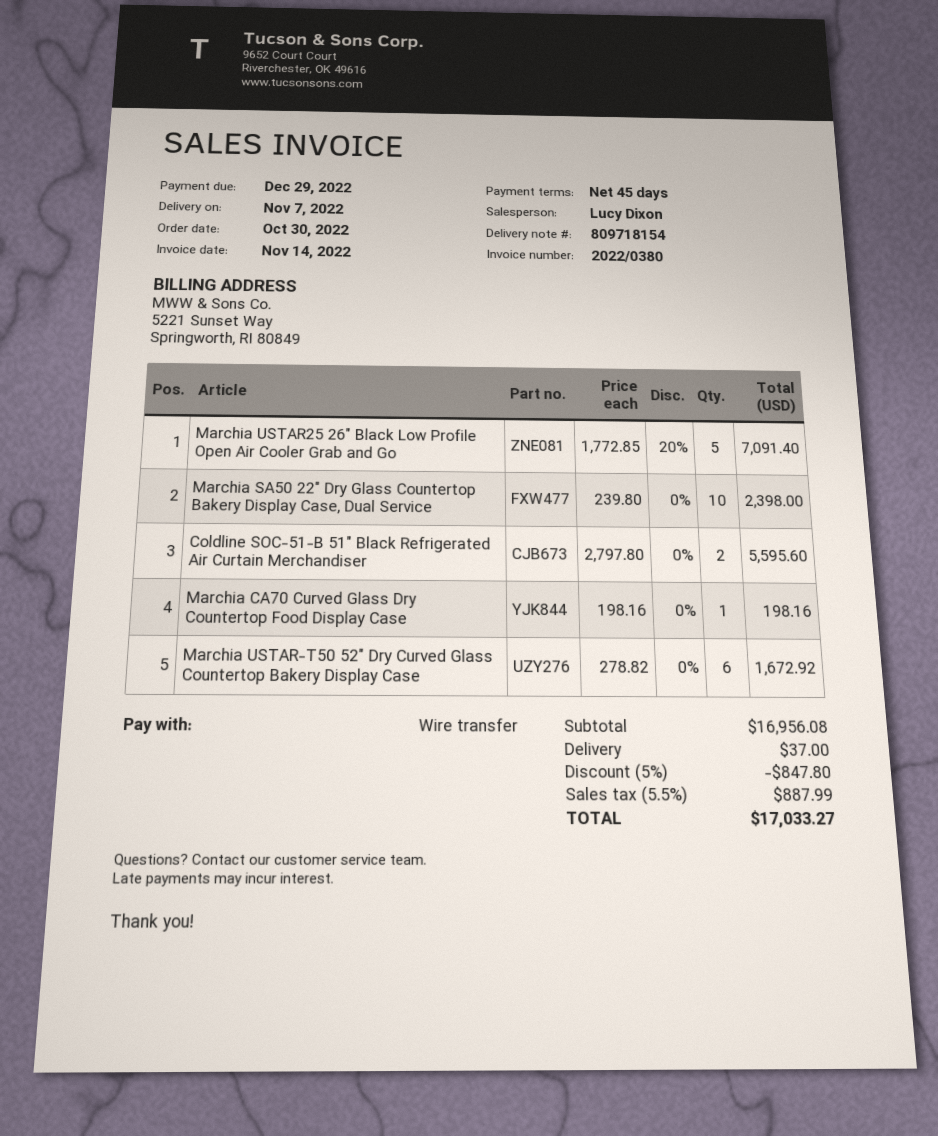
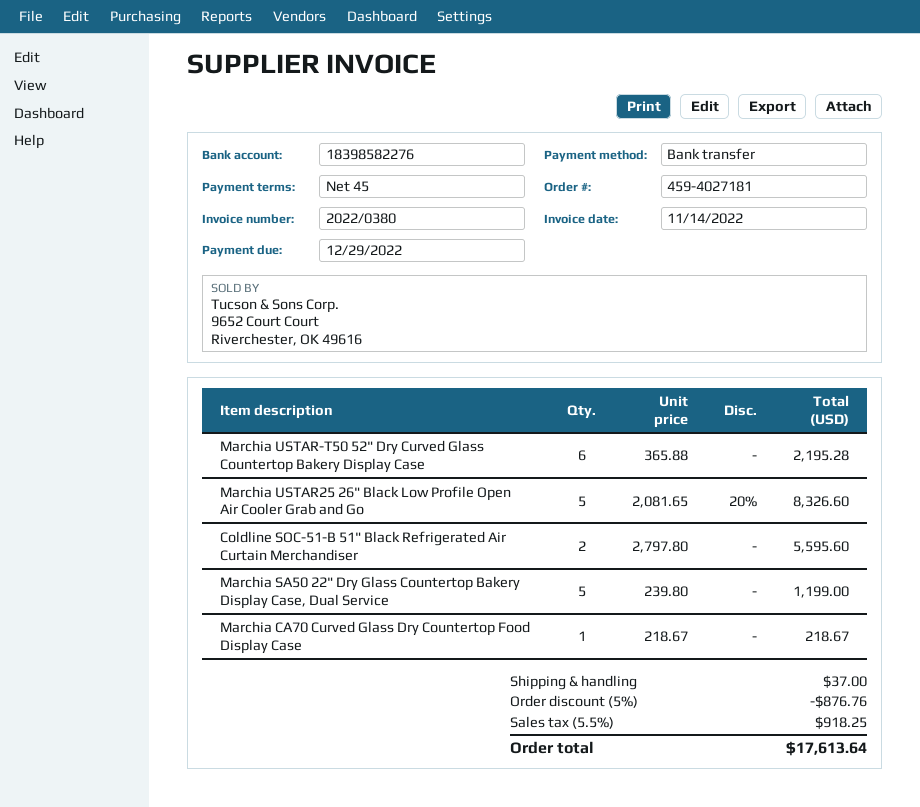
Marchia USTAR25 26" Black Low Profile Open Air Cooler Grab and Go: 5 x 1772.85 - 20% = 7091.40 -> 5 x 2081.65 - 20% = 8326.60
Marchia SA50 22" Dry Glass Countertop Bakery Display Case, Dual Service: 10 x 239.80 = 2398.00 -> 5 x 239.80 = 1199.00
Marchia CA70 Curved Glass Dry Countertop Food Display Case: 1 x 198.16 = 198.16 -> 1 x 218.67 = 218.67
Marchia USTAR-T50 52" Dry Curved Glass Countertop Bakery Display Case: 6 x 278.82 = 1672.92 -> 6 x 365.88 = 2195.28
discount: 5% = 847.80 -> 5% = 876.76
tax: 5.5% = 887.99 -> 5.5% = 918.25
total: 17033.27 -> 17613.64

